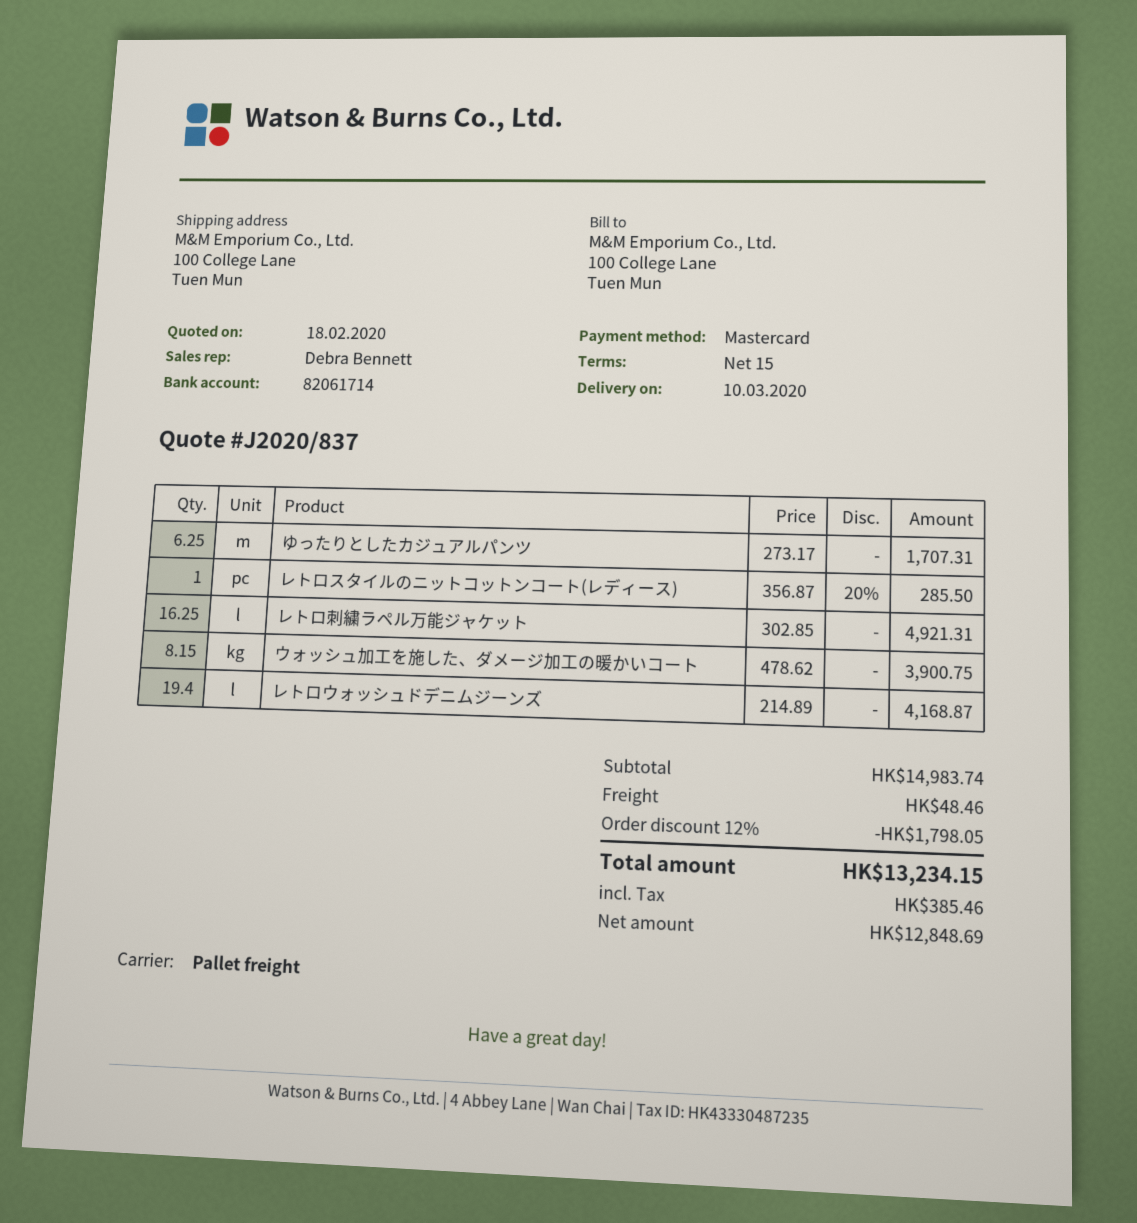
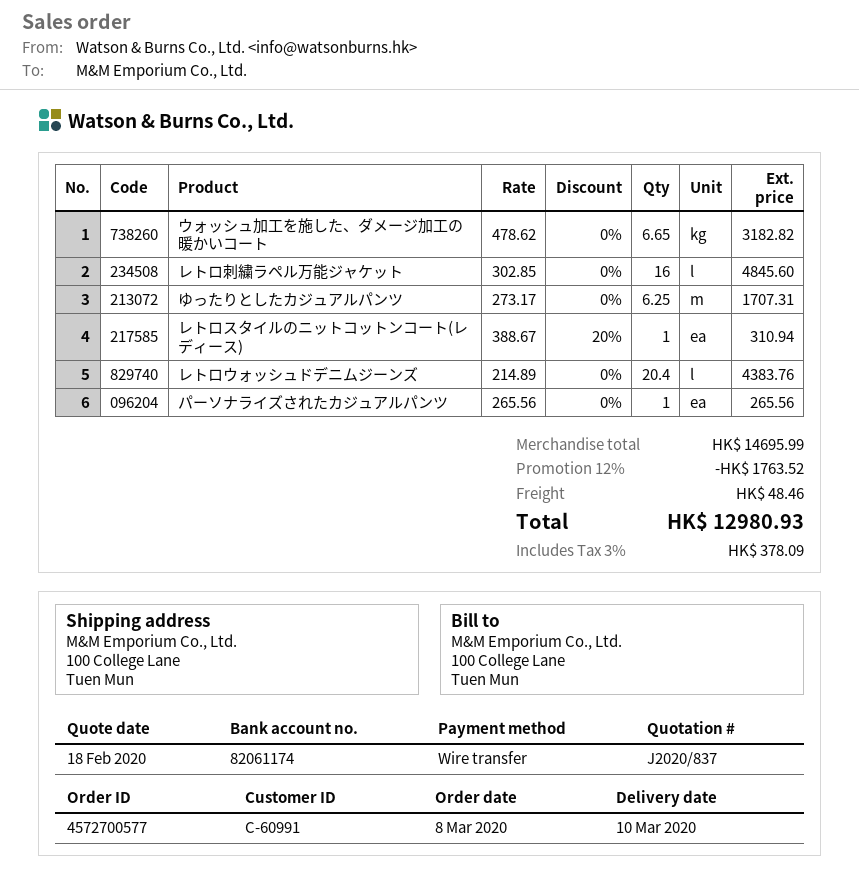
payment method: Mastercard -> bank transfer
bank account: 82061714 -> 82061174
レトロスタイルのニットコットンコート(レディース): 1 x 356.87 - 20% = 285.50 -> 1 x 388.67 - 20% = 310.94
レトロ刺繍ラペル万能ジャケット: 16.25 x 302.85 = 4921.31 -> 16 x 302.85 = 4845.60
ウォッシュ加工を施した、ダメージ加工の暖かいコート: 8.15 x 478.62 = 3900.75 -> 6.65 x 478.62 = 3182.82
レトロウォッシュドデニムジーンズ: 19.4 x 214.89 = 4168.87 -> 20.4 x 214.89 = 4383.76
パーソナライズされたカジュアルパンツ: none -> 1 x 265.56 = 265.56
subtotal: 14983.74 -> 14695.99
discount: 12% = 1798.05 -> 12% = 1763.52
tax: 385.46 -> 378.09
total: 13234.15 -> 12980.93

